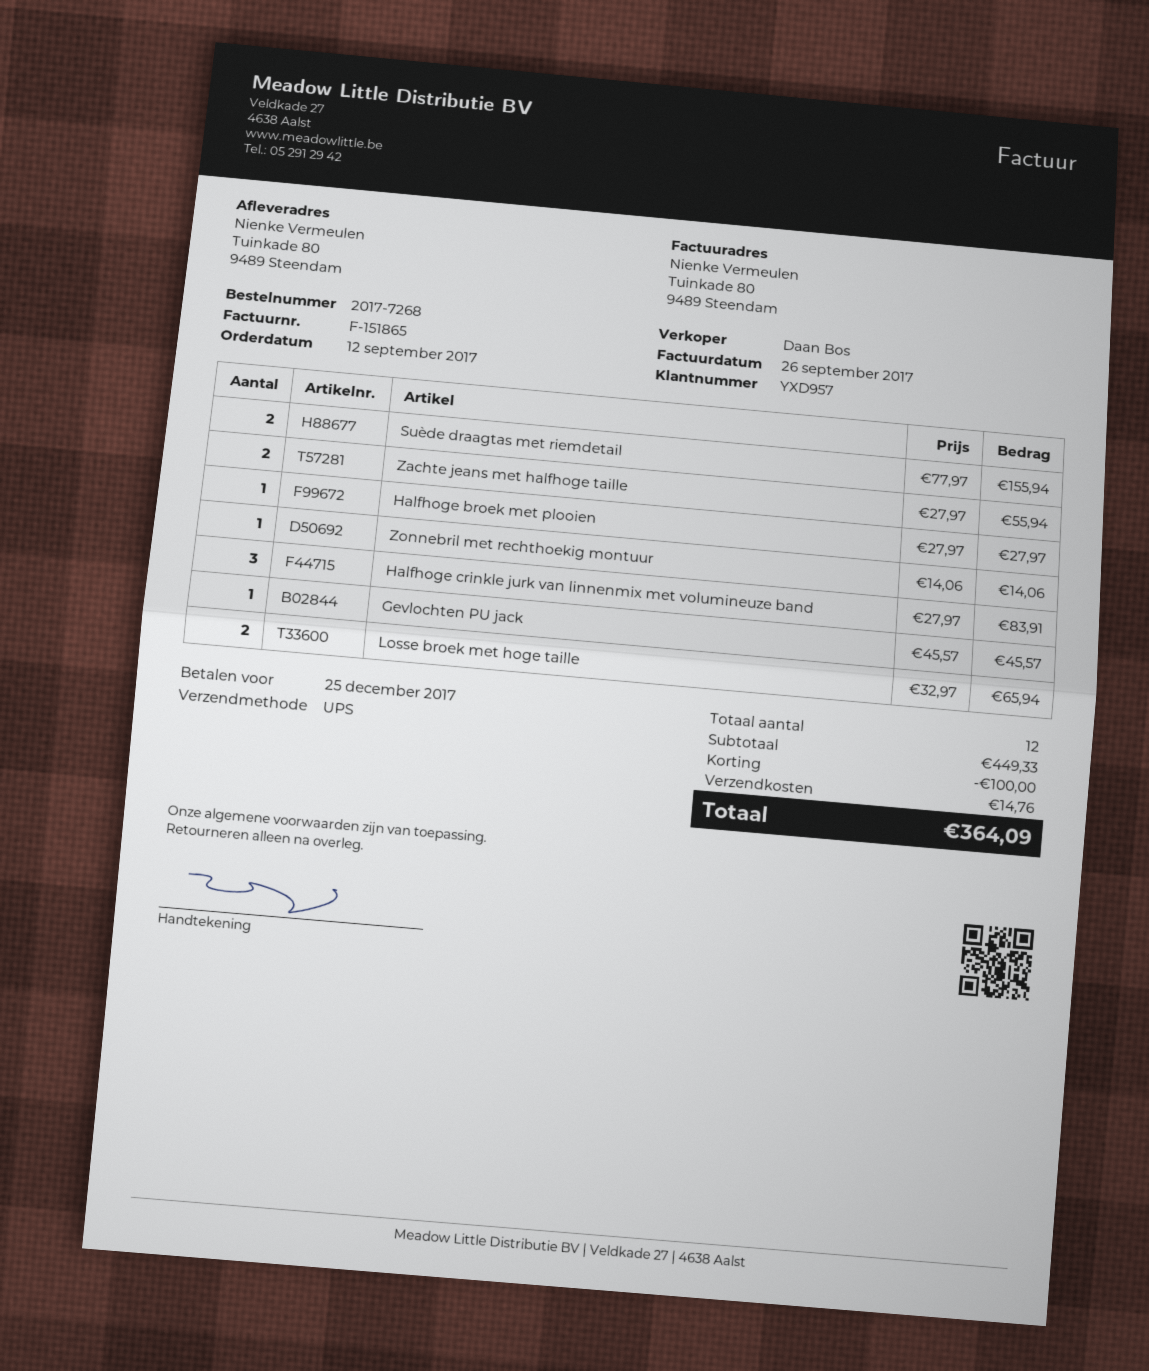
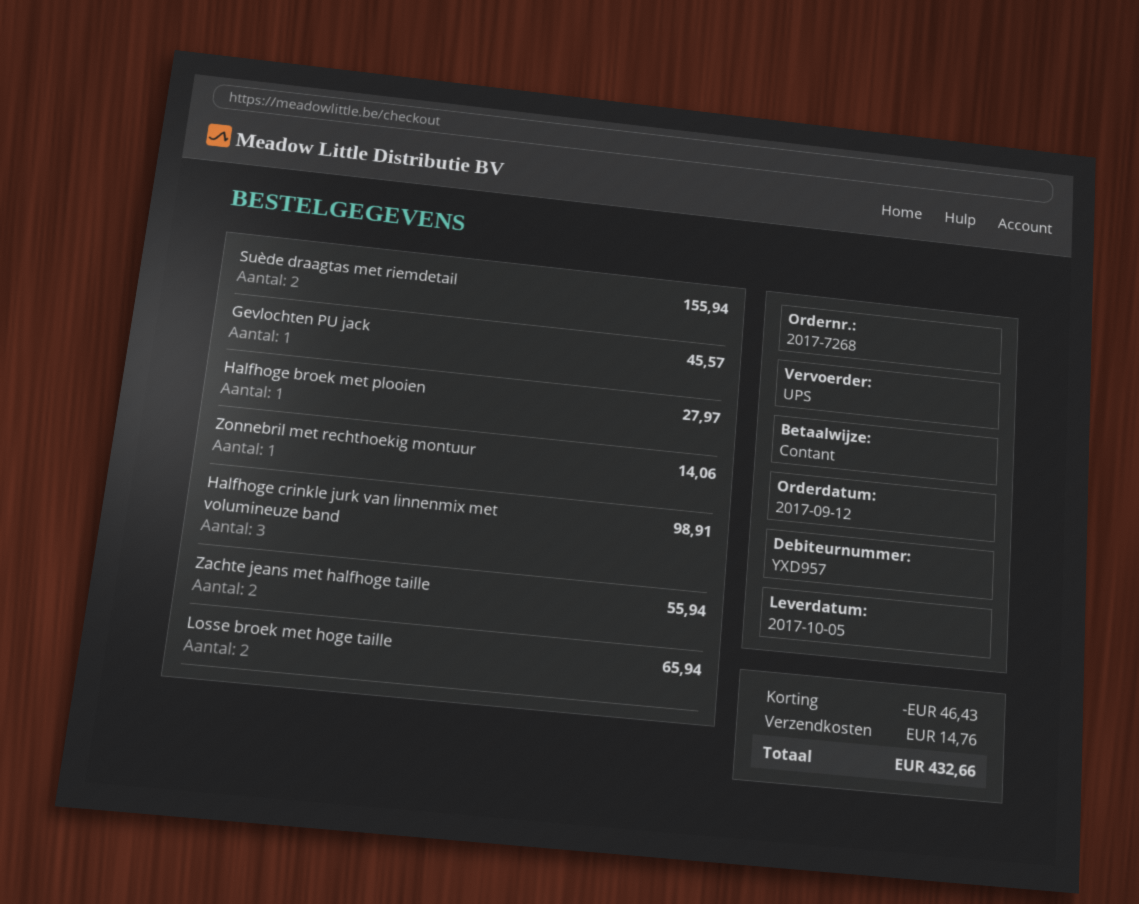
Halfhoge crinkle jurk van linnenmix met volumineuze band: 3 for 83.91 -> 3 for 98.91
discount: 100.00 -> 46.43
total: 364.09 -> 432.66

